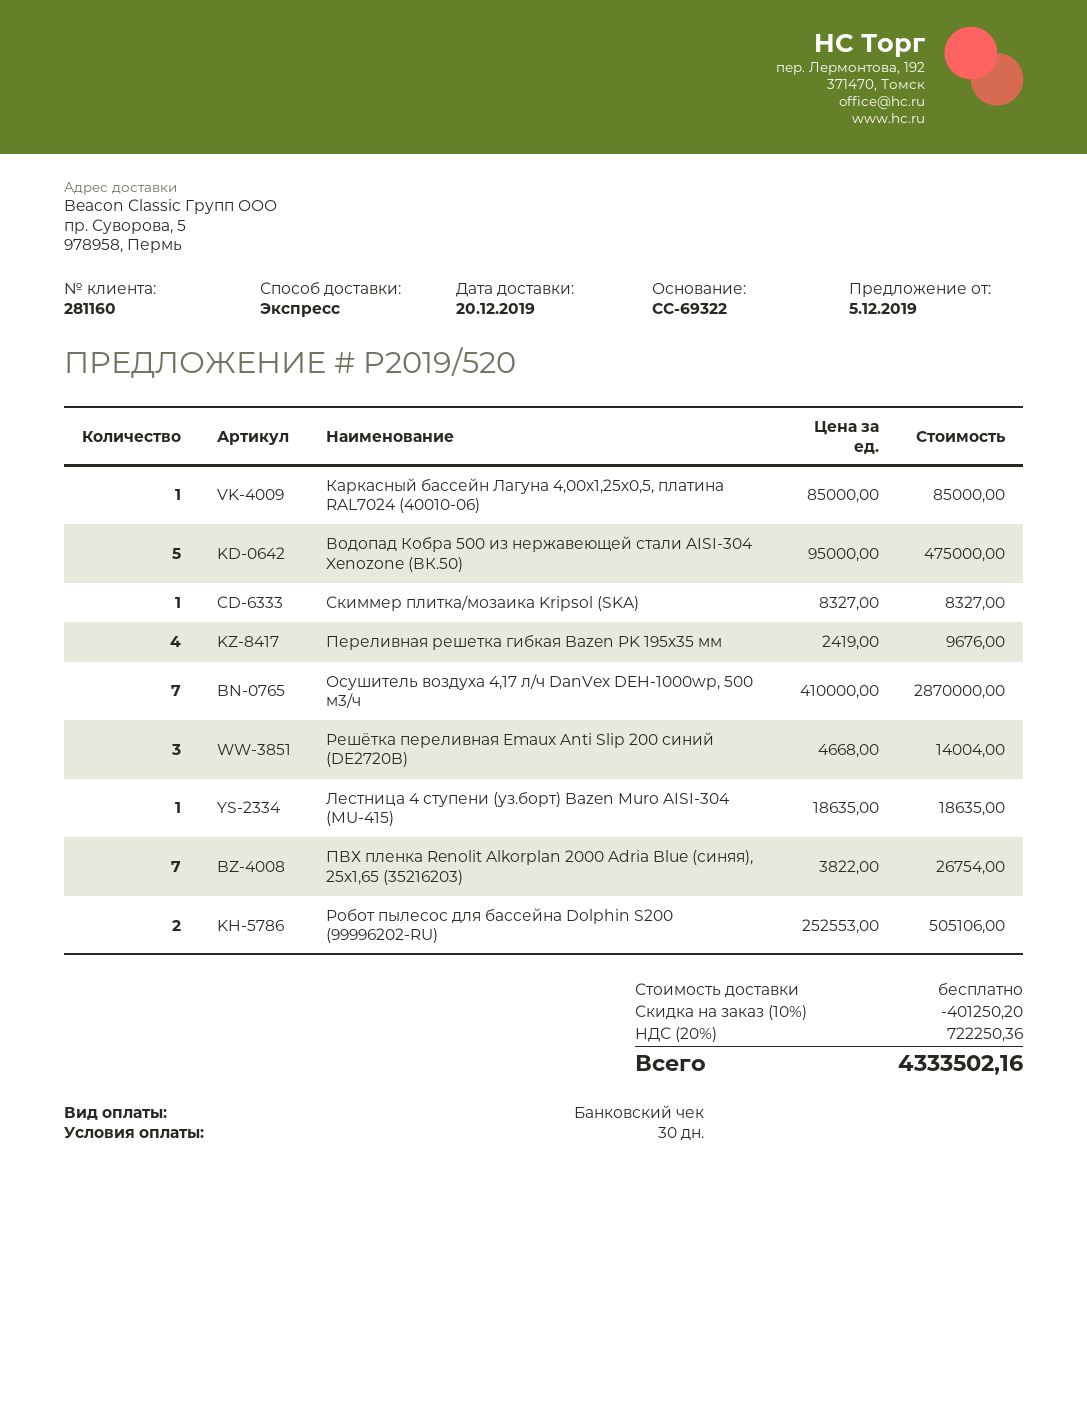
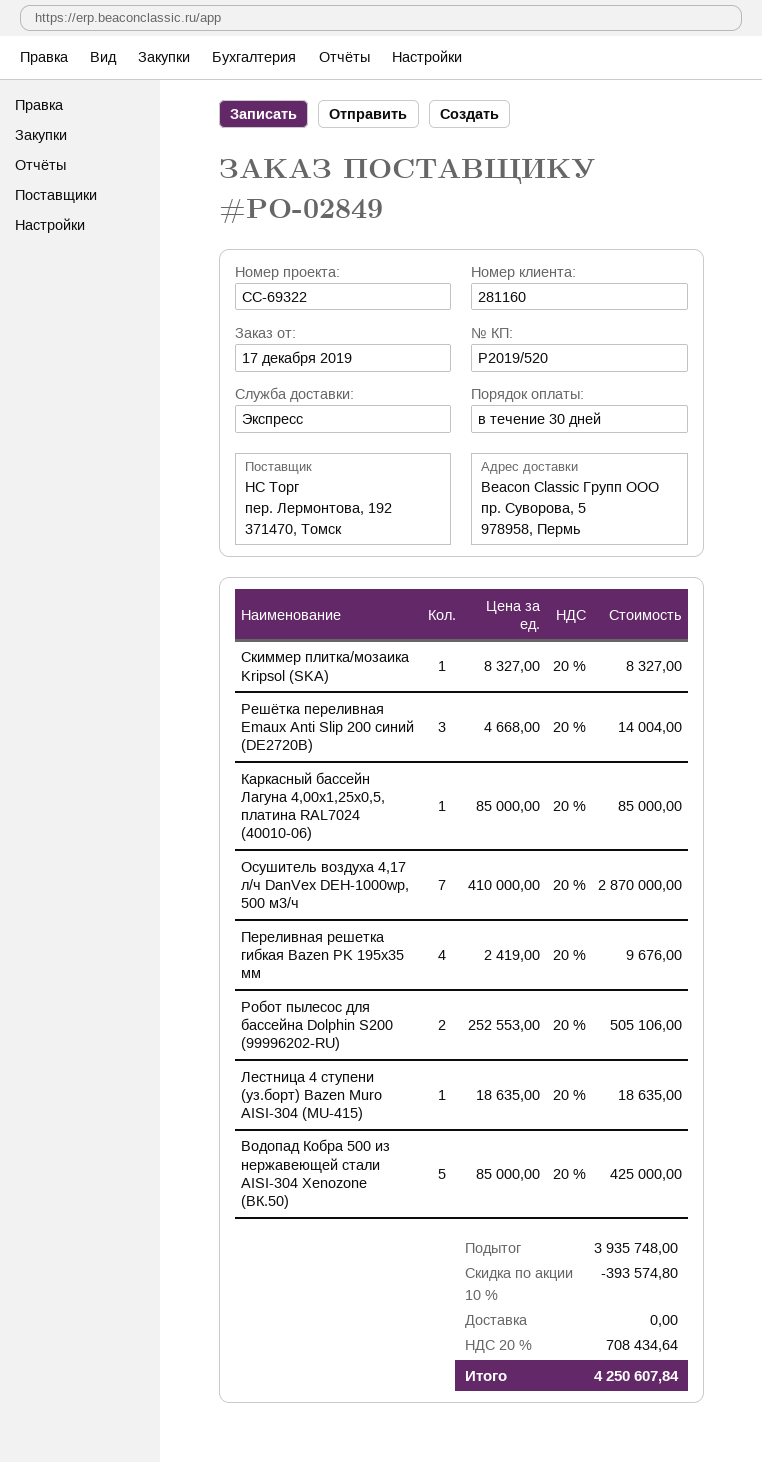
Водопад Кобра 500 из нержавеющей стали AISI-304 Xenozone (ВК.50): 5 x 95000.00 = 475000.00 -> 5 x 85000.00 = 425000.00
ПВХ пленка Renolit Alkorplan 2000 Adria Blue (синяя), 25х1,65 (35216203): 7 x 3822.00 = 26754.00 -> none
discount: 10% = 401250.20 -> 10% = 393574.80
tax: 20% = 722250.36 -> 20% = 708434.64
total: 4333502.16 -> 4250607.84

